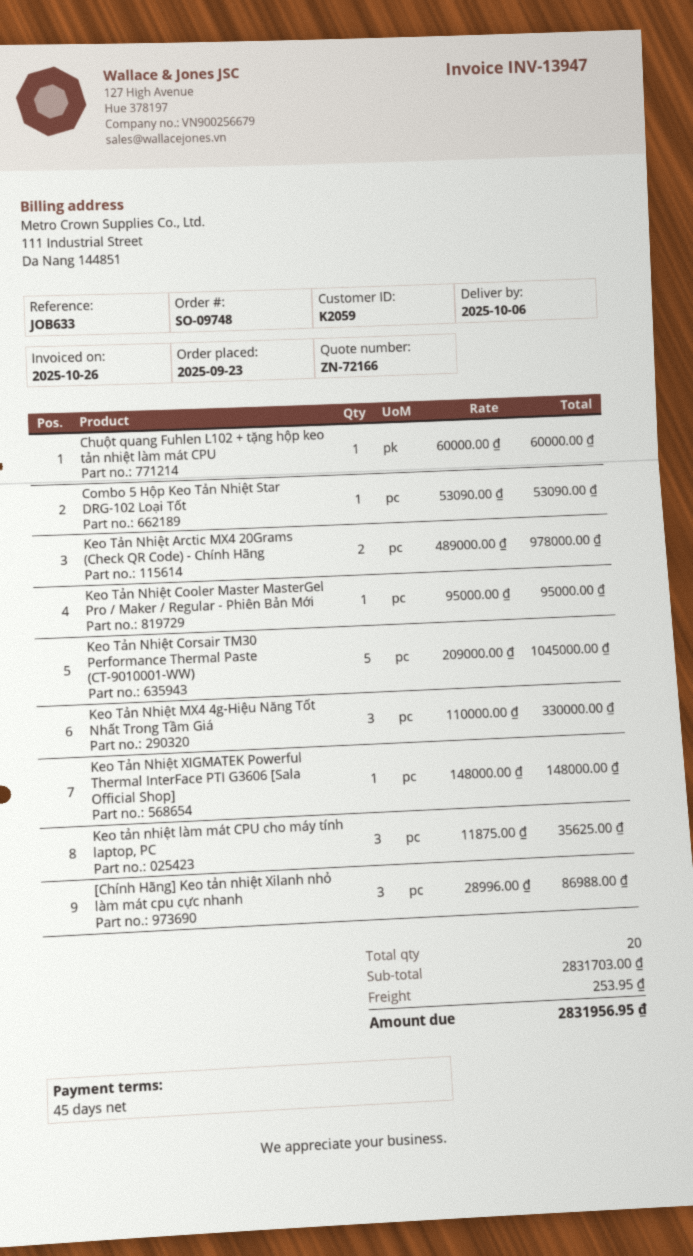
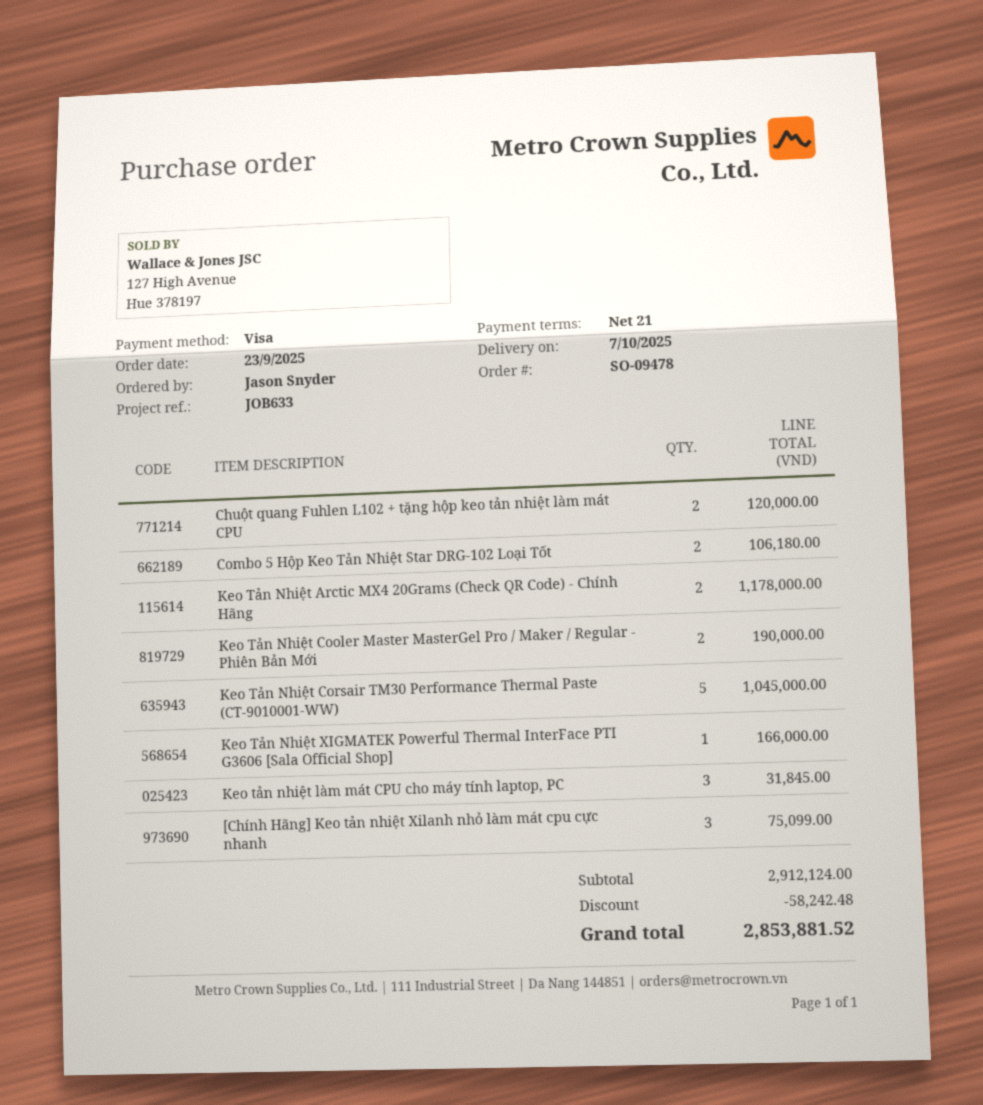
order number: SO-09748 -> SO-09478
delivery date: 2025-10-06 -> 2025-10-07
payment terms: 45 days -> 21 days
Chuột quang Fuhlen L102 + tặng hộp keo tản nhiệt làm mát CPU: 1 for 60000.00 -> 2 for 120000.00
Combo 5 Hộp Keo Tản Nhiệt Star DRG-102 Loại Tốt: 1 for 53090.00 -> 2 for 106180.00
Keo Tản Nhiệt Arctic MX4 20Grams (Check QR Code) - Chính Hãng: 2 for 978000.00 -> 2 for 1178000.00
Keo Tản Nhiệt Cooler Master MasterGel Pro / Maker / Regular - Phiên Bản Mới: 1 for 95000.00 -> 2 for 190000.00
Keo Tản Nhiệt MX4 4g-Hiệu Năng Tốt Nhất Trong Tầm Giá: 3 for 330000.00 -> none
Keo Tản Nhiệt XIGMATEK Powerful Thermal InterFace PTI G3606 [Sala Official Shop]: 1 for 148000.00 -> 1 for 166000.00
Keo tản nhiệt làm mát CPU cho máy tính laptop, PC: 3 for 35625.00 -> 3 for 31845.00
[Chính Hãng] Keo tản nhiệt Xilanh nhỏ làm mát cpu cực nhanh: 3 for 86988.00 -> 3 for 75099.00
subtotal: 2831703.00 -> 2912124.00
discount: none -> 58242.48
shipping: 253.95 -> none
total: 2831956.95 -> 2853881.52

